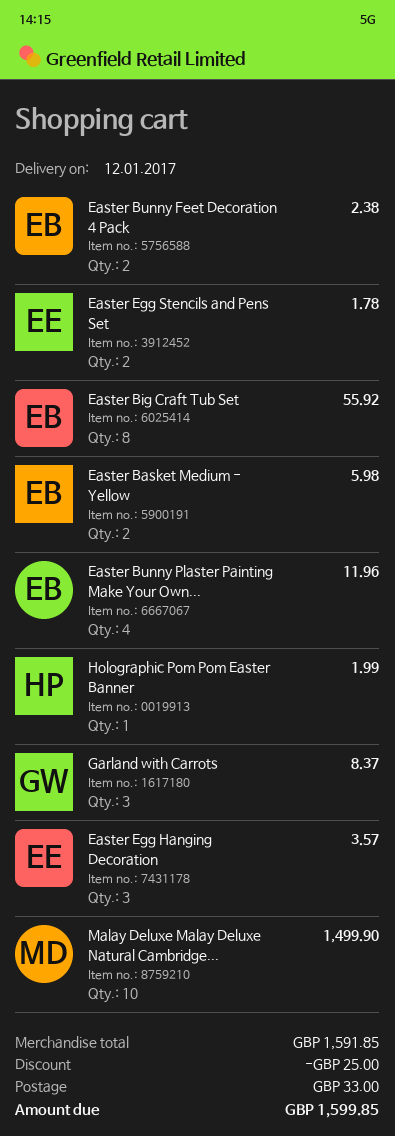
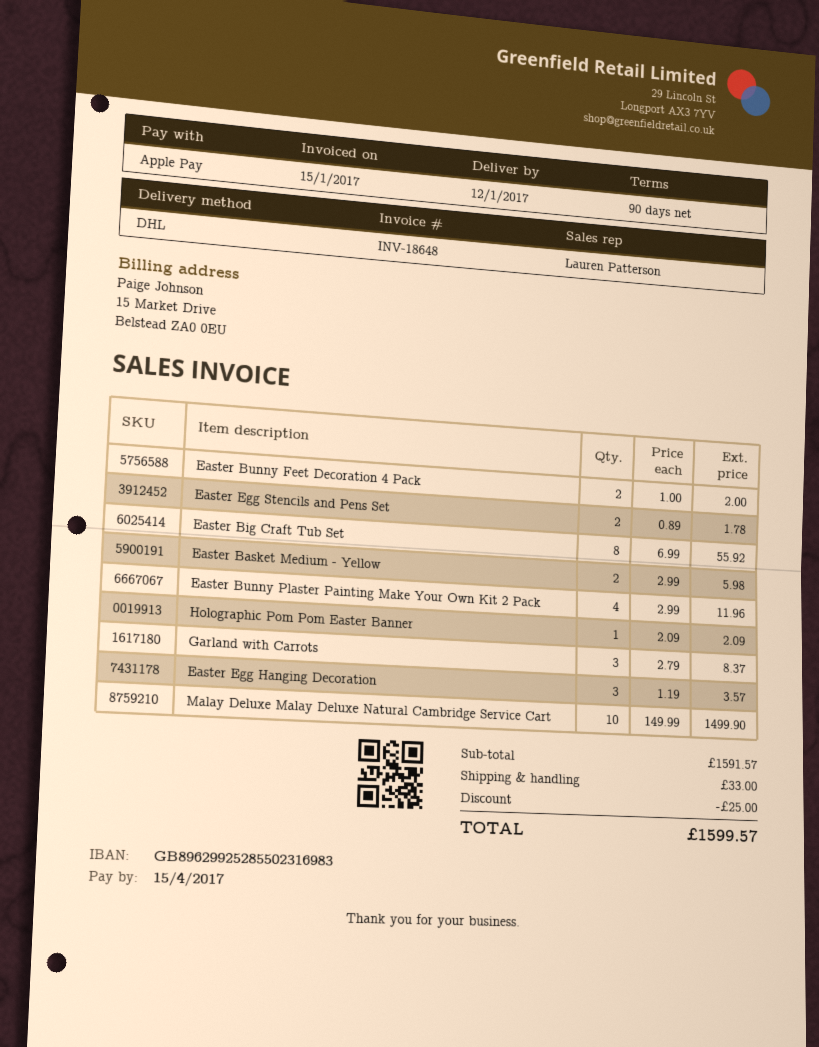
Easter Bunny Feet Decoration 4 Pack: 2 for 2.38 -> 2 for 2.00
Holographic Pom Pom Easter Banner: 1 for 1.99 -> 1 for 2.09
subtotal: 1591.85 -> 1591.57
total: 1599.85 -> 1599.57

